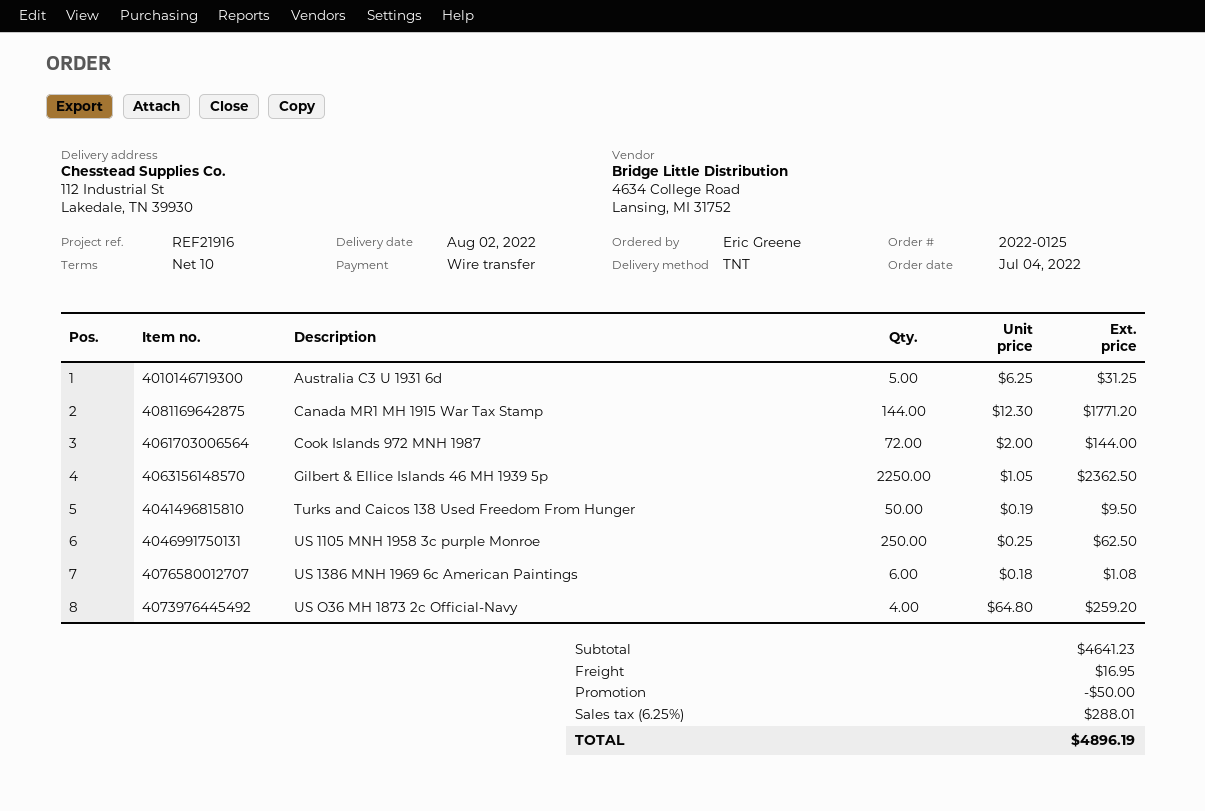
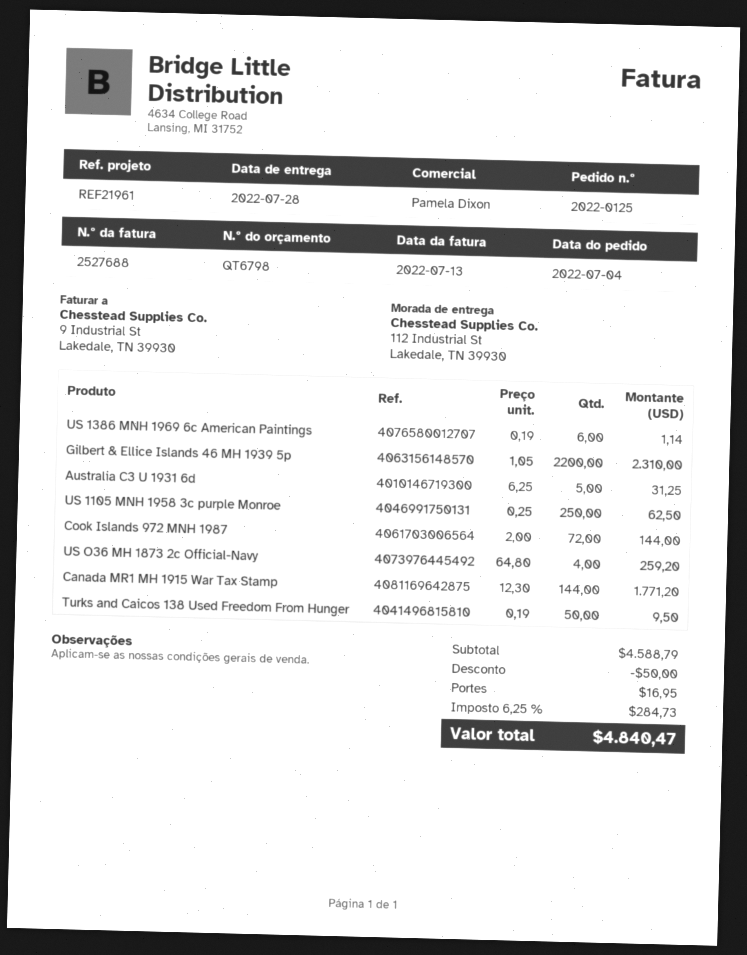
delivery date: 2022-08-02 -> 2022-07-28
reference: REF21916 -> REF21961
Gilbert & Ellice Islands 46 MH 1939 5p: 2250 x 1.05 = 2362.50 -> 2200 x 1.05 = 2310.00
US 1386 MNH 1969 6c American Paintings: 6 x 0.18 = 1.08 -> 6 x 0.19 = 1.14
subtotal: 4641.23 -> 4588.79
tax: 6.25% = 288.01 -> 6.25% = 284.73
total: 4896.19 -> 4840.47

